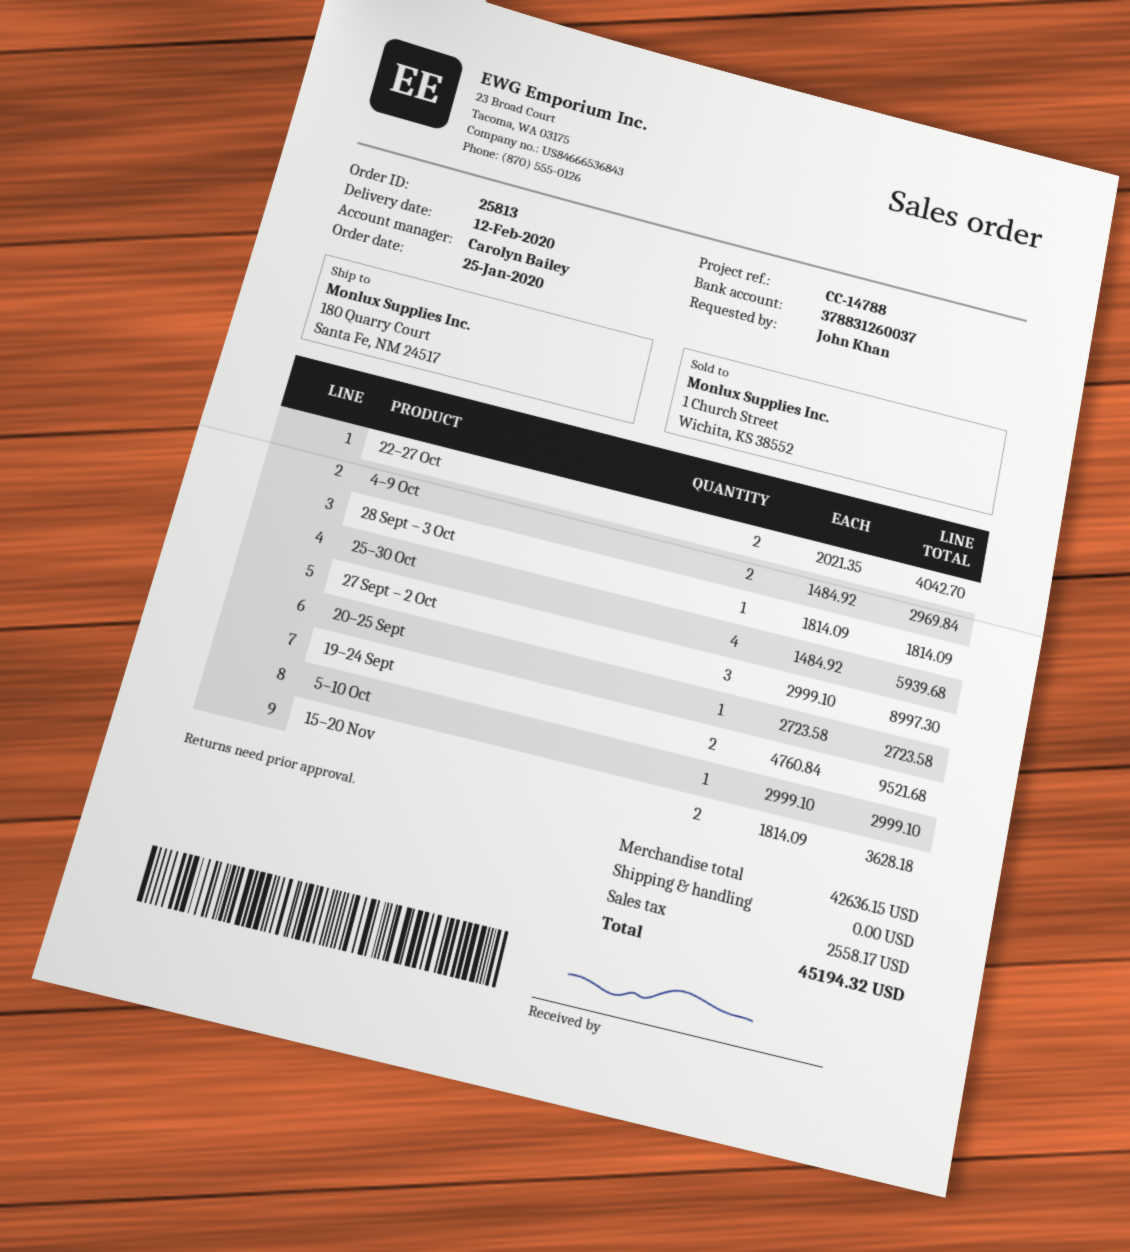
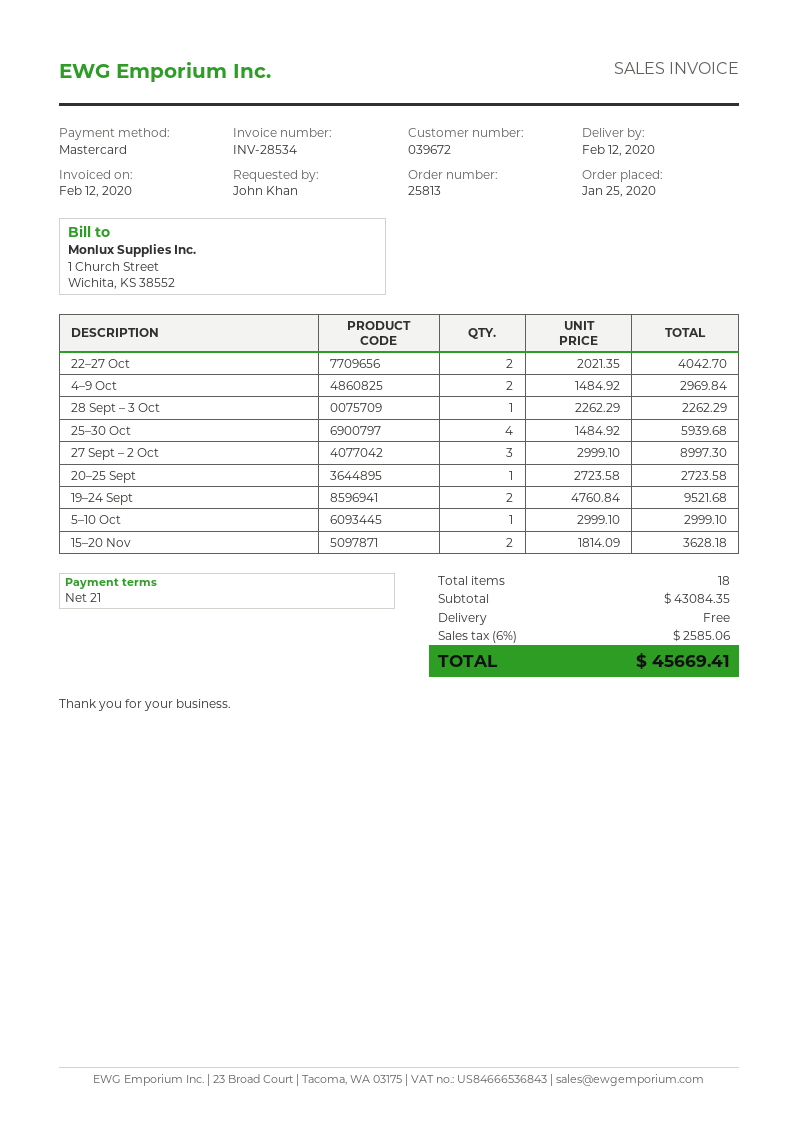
28 Sept – 3 Oct: 1 x 1814.09 = 1814.09 -> 1 x 2262.29 = 2262.29
subtotal: 42636.15 -> 43084.35
tax: 2558.17 -> 2585.06
total: 45194.32 -> 45669.41

